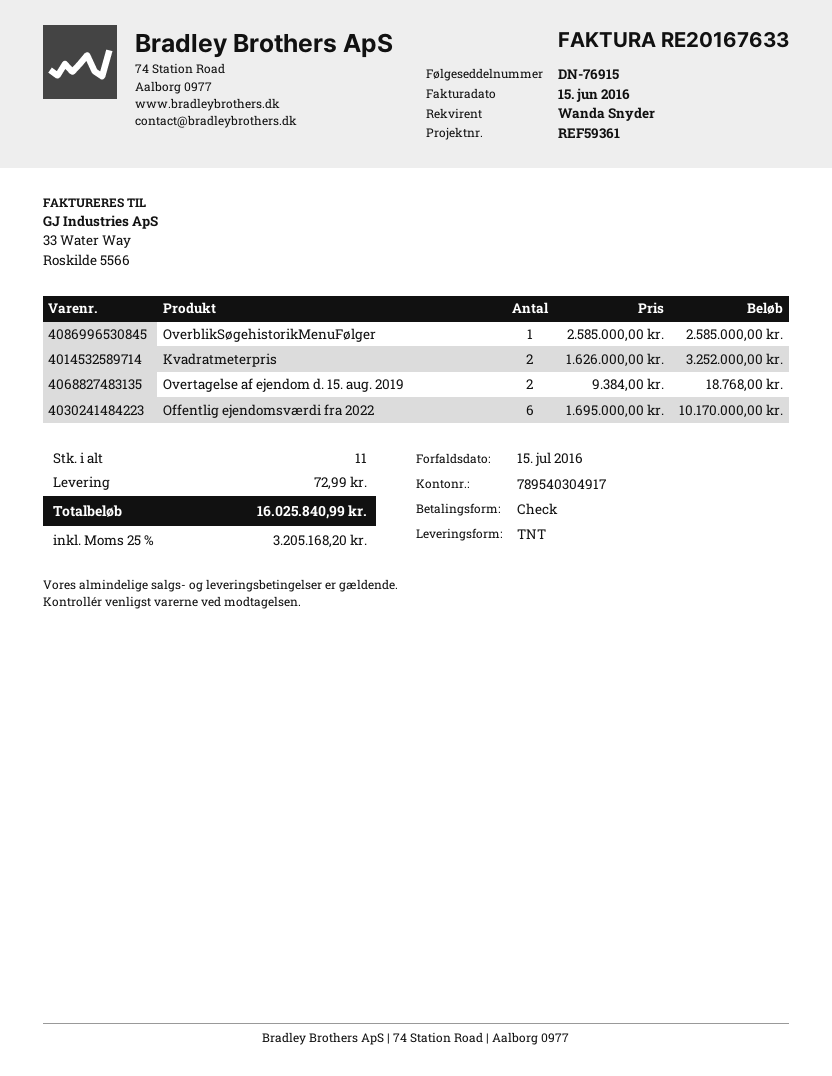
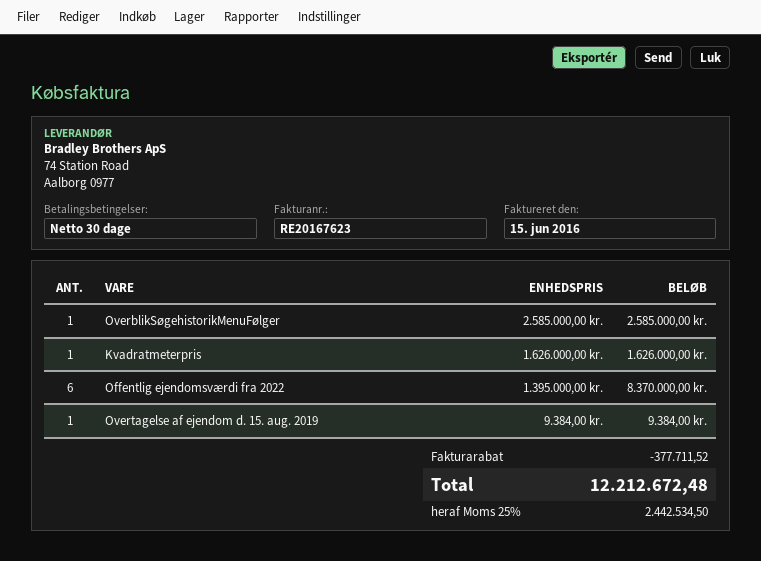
invoice number: RE20167633 -> RE20167623
Kvadratmeterpris: 2 x 1626000.00 = 3252000.00 -> 1 x 1626000.00 = 1626000.00
Overtagelse af ejendom d. 15. aug. 2019: 2 x 9384.00 = 18768.00 -> 1 x 9384.00 = 9384.00
Offentlig ejendomsværdi fra 2022: 6 x 1695000.00 = 10170000.00 -> 6 x 1395000.00 = 8370000.00
discount: none -> 377711.52
shipping: 72.99 -> none
tax: 25% = 3205168.20 -> 25% = 2442534.50
total: 16025840.99 -> 12212672.48

